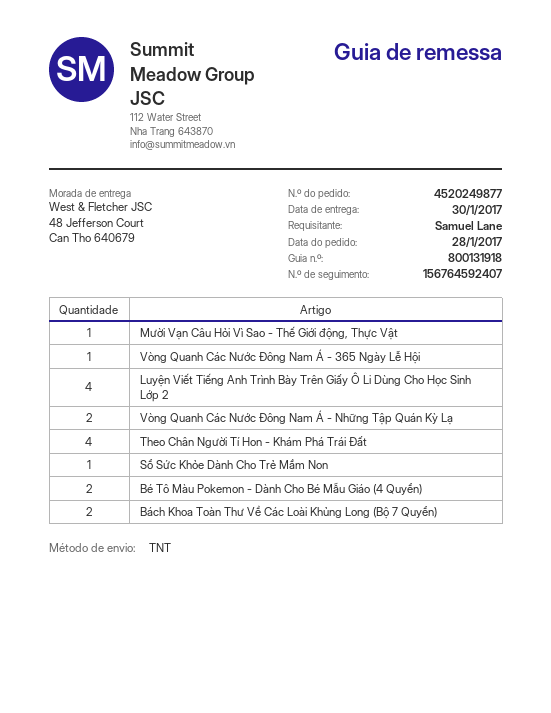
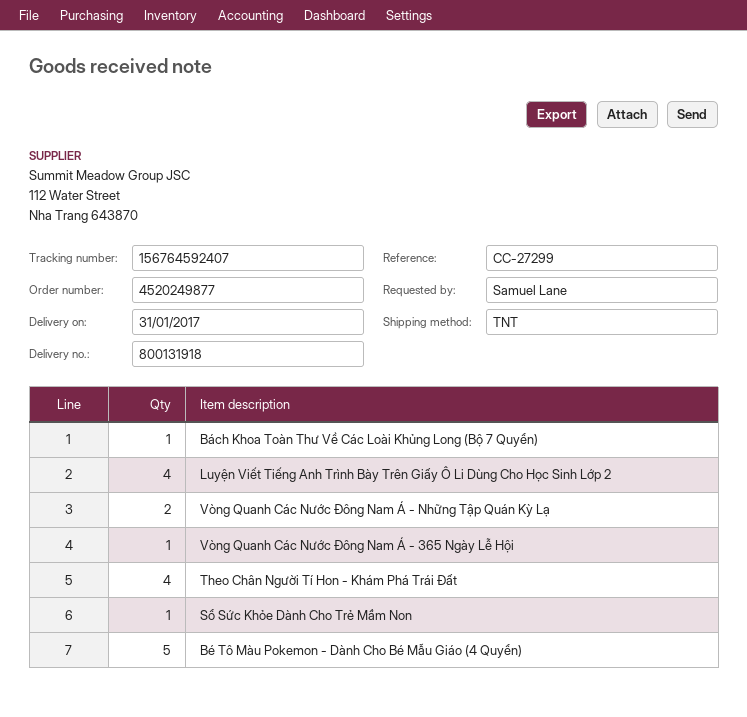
delivery date: 2017-01-30 -> 2017-01-31
Mười Vạn Câu Hỏi Vì Sao - Thế Giới động, Thực Vật: 1 -> none
Bé Tô Màu Pokemon - Dành Cho Bé Mẫu Giáo (4 Quyển): 2 -> 5
Bách Khoa Toàn Thư Về Các Loài Khủng Long (Bộ 7 Quyển): 2 -> 1

